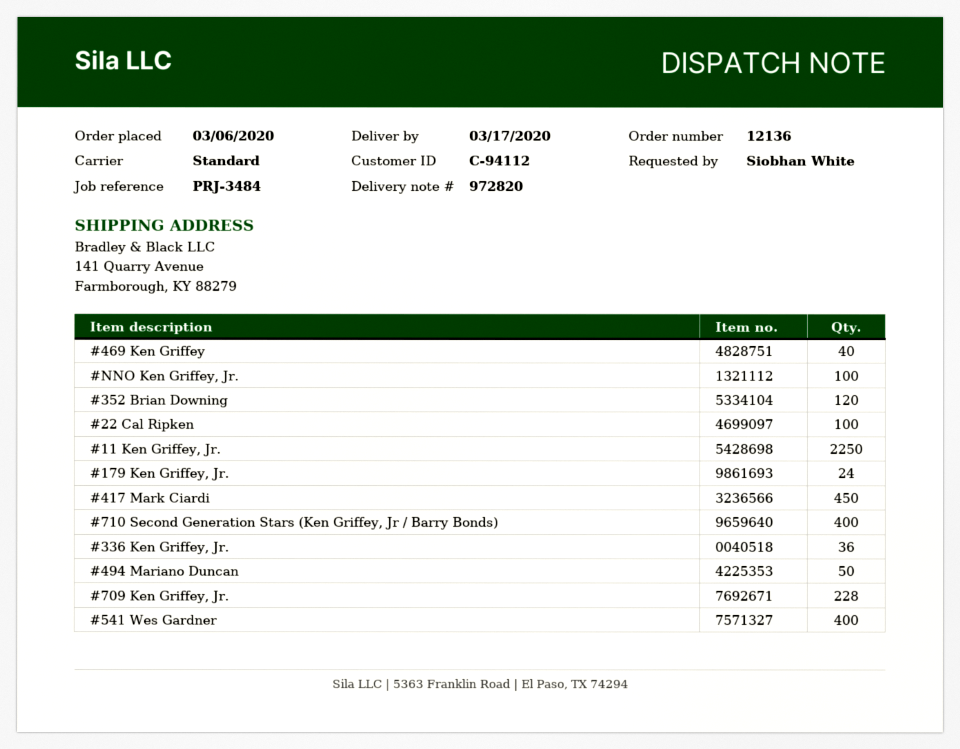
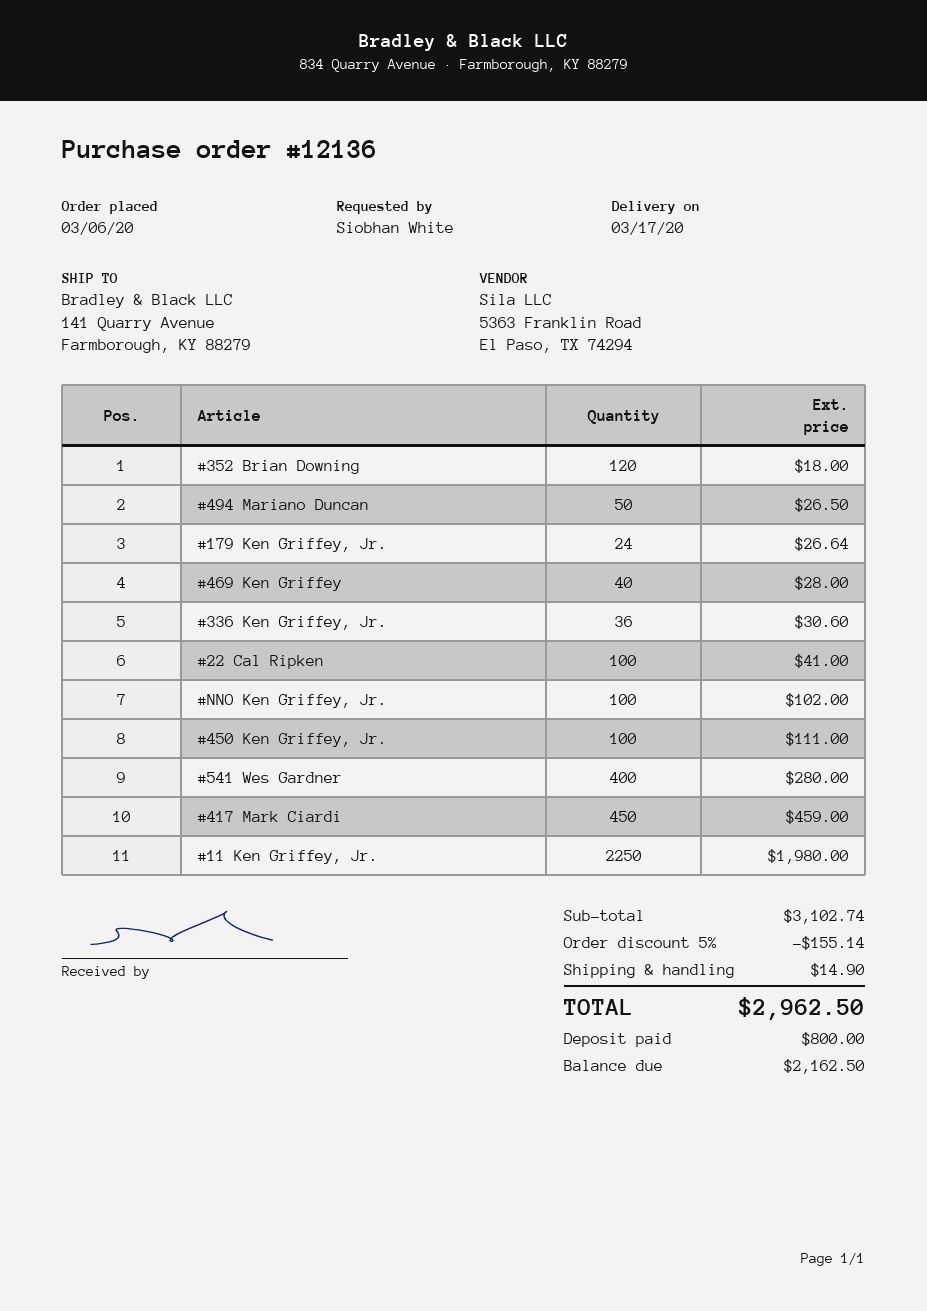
#710 Second Generation Stars (Ken Griffey, Jr / Barry Bonds): 400 -> none
#709 Ken Griffey, Jr.: 228 -> none
#450 Ken Griffey, Jr.: none -> 100

